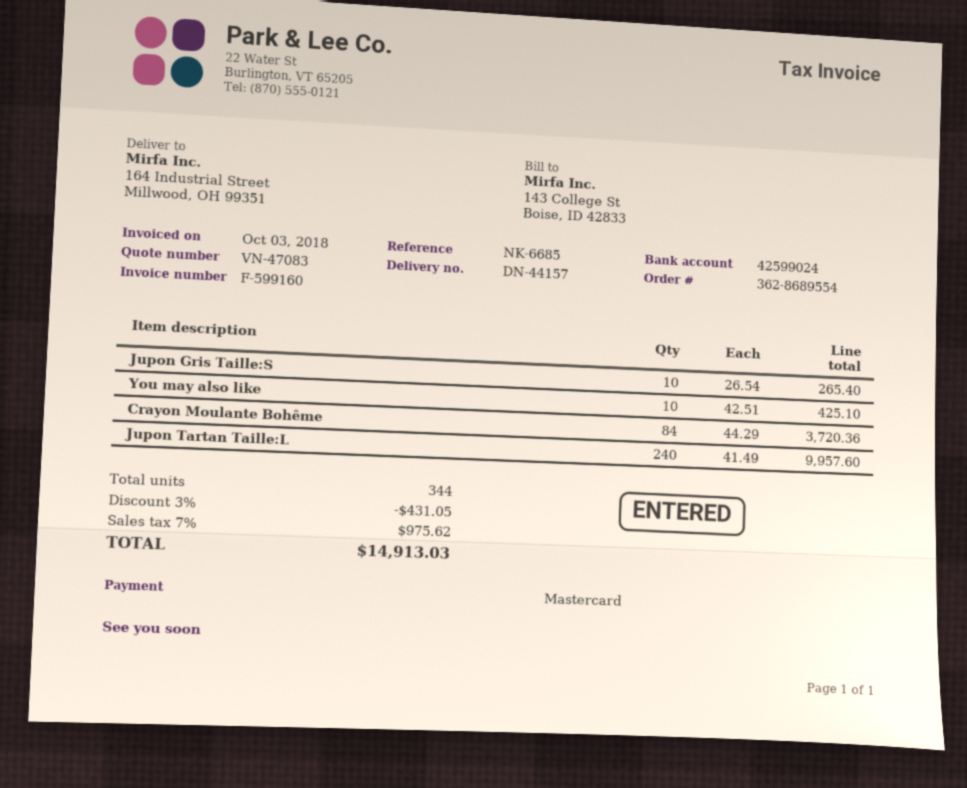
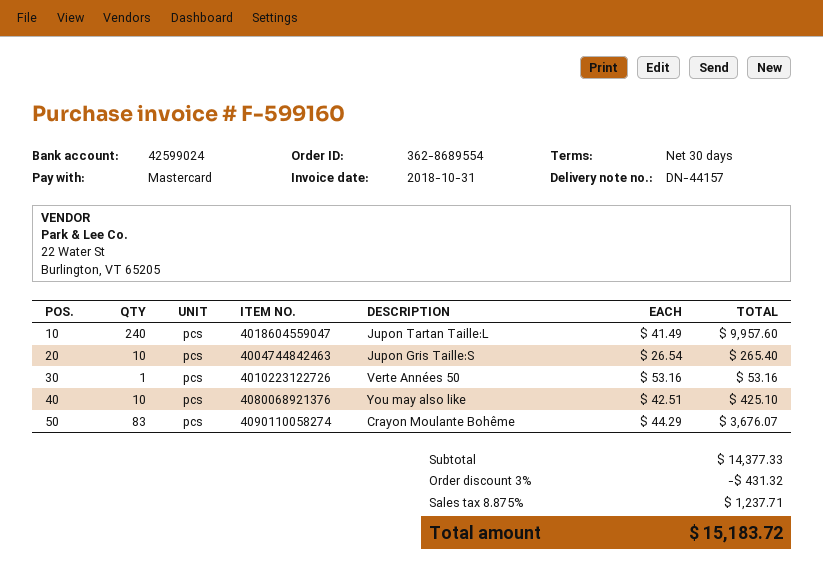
invoice date: 2018-10-03 -> 2018-10-31
Crayon Moulante Bohême: 84 x 44.29 = 3720.36 -> 83 x 44.29 = 3676.07
Verte Années 50: none -> 1 x 53.16 = 53.16
discount: 3% = 431.05 -> 3% = 431.32
tax: 7% = 975.62 -> 8.875% = 1237.71
total: 14913.03 -> 15183.72

